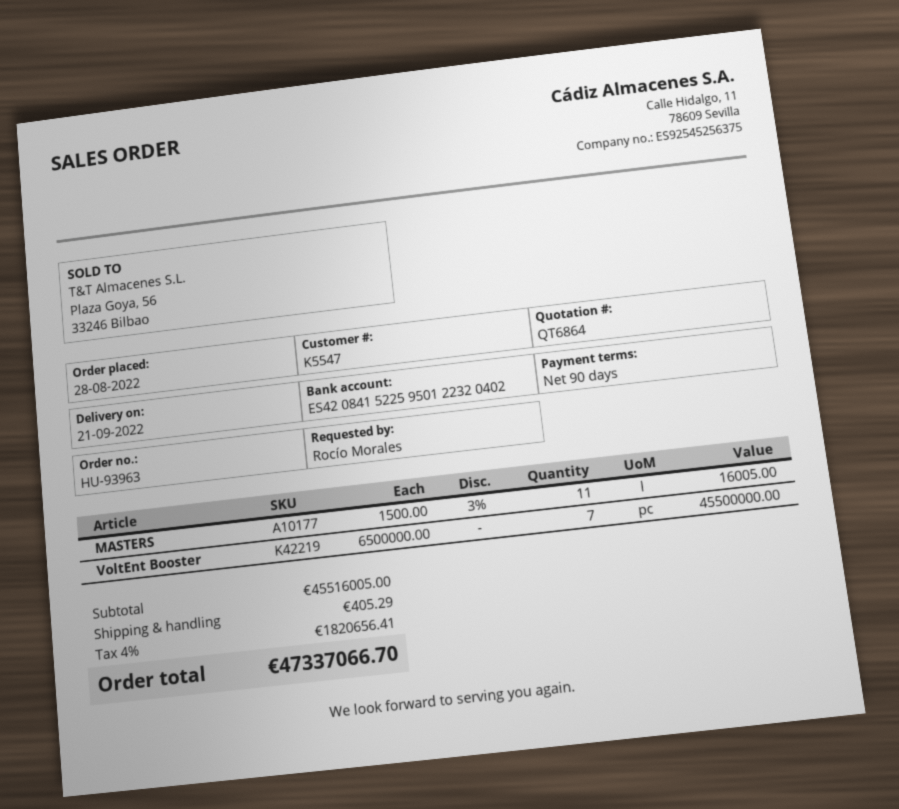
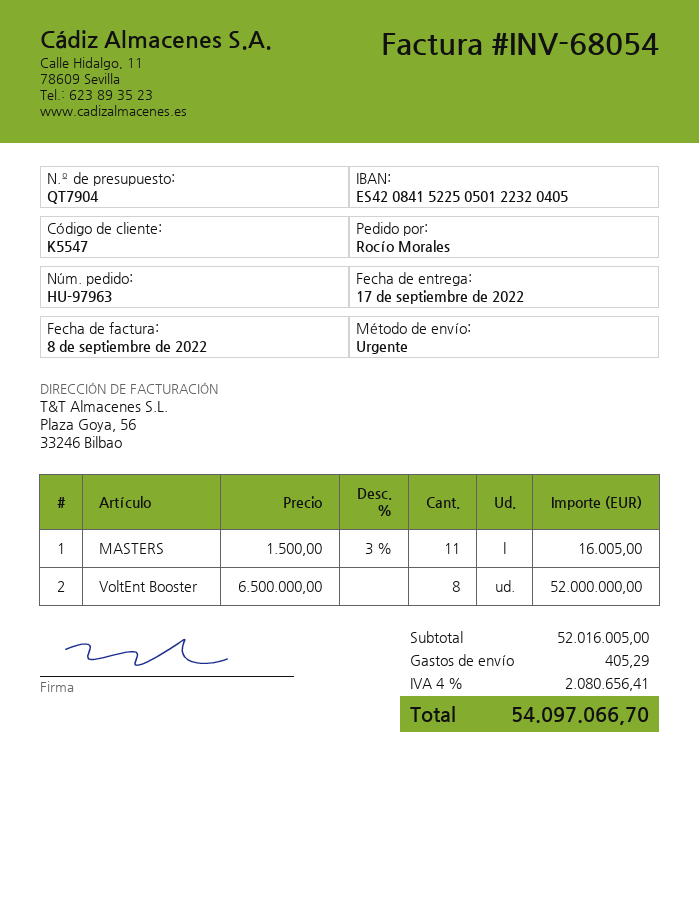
quote number: QT6864 -> QT7904
order number: HU-93963 -> HU-97963
delivery date: 2022-09-21 -> 2022-09-17
bank account: ES4208415225950122320402 -> ES4208415225050122320405
VoltEnt Booster: 7 x 6500000.00 = 45500000.00 -> 8 x 6500000.00 = 52000000.00
subtotal: 45516005.00 -> 52016005.00
tax: 4% = 1820656.41 -> 4% = 2080656.41
total: 47337066.70 -> 54097066.70

